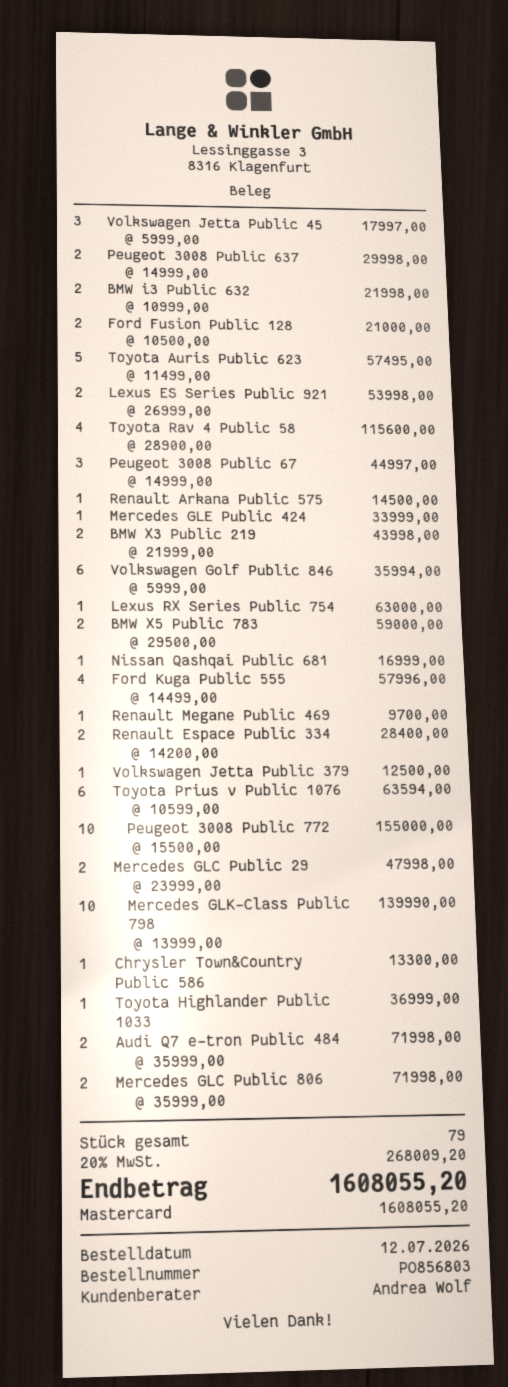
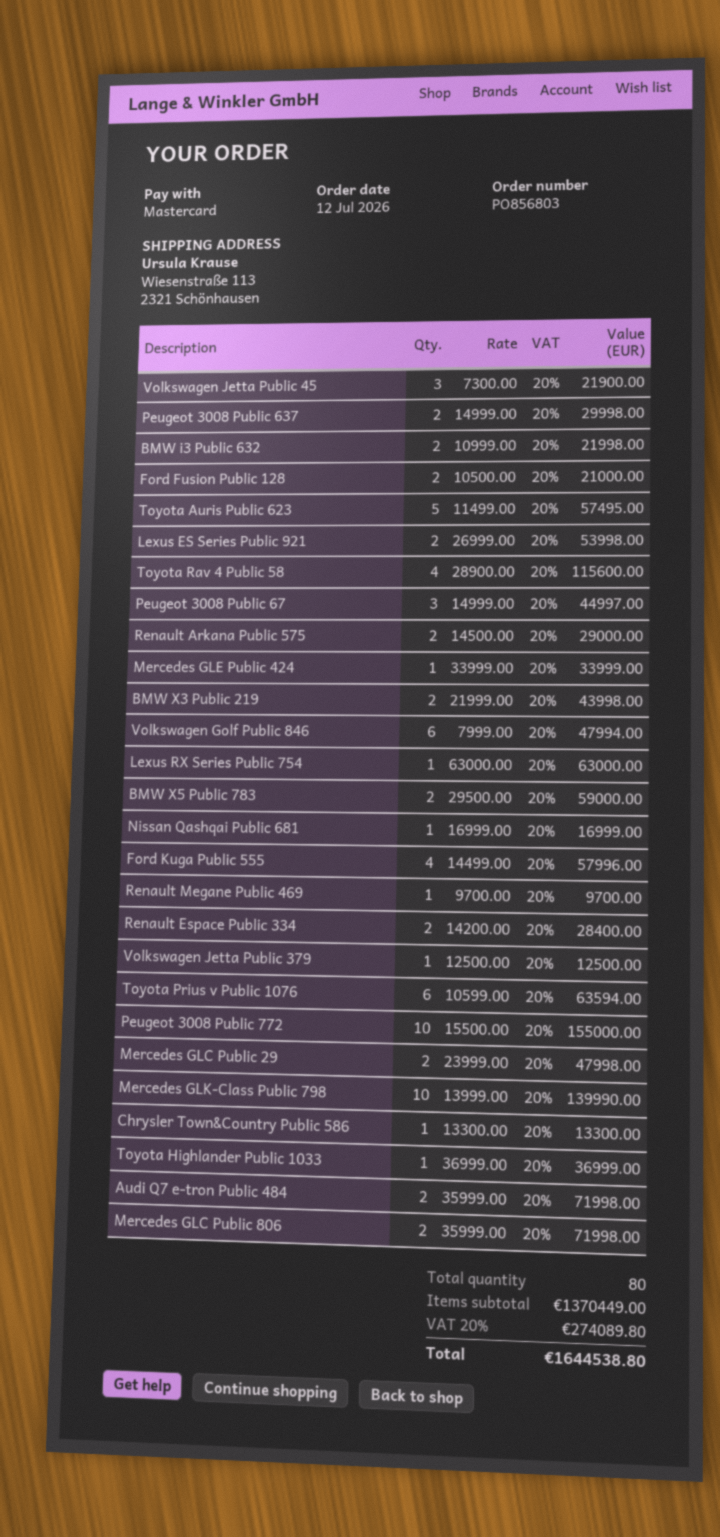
Volkswagen Jetta Public 45: 3 x 5999.00 = 17997.00 -> 3 x 7300.00 = 21900.00
Renault Arkana Public 575: 1 x 14500.00 = 14500.00 -> 2 x 14500.00 = 29000.00
Volkswagen Golf Public 846: 6 x 5999.00 = 35994.00 -> 6 x 7999.00 = 47994.00
total quantity: 79 -> 80
tax: 20% = 268009.20 -> 20% = 274089.80
total: 1608055.20 -> 1644538.80

